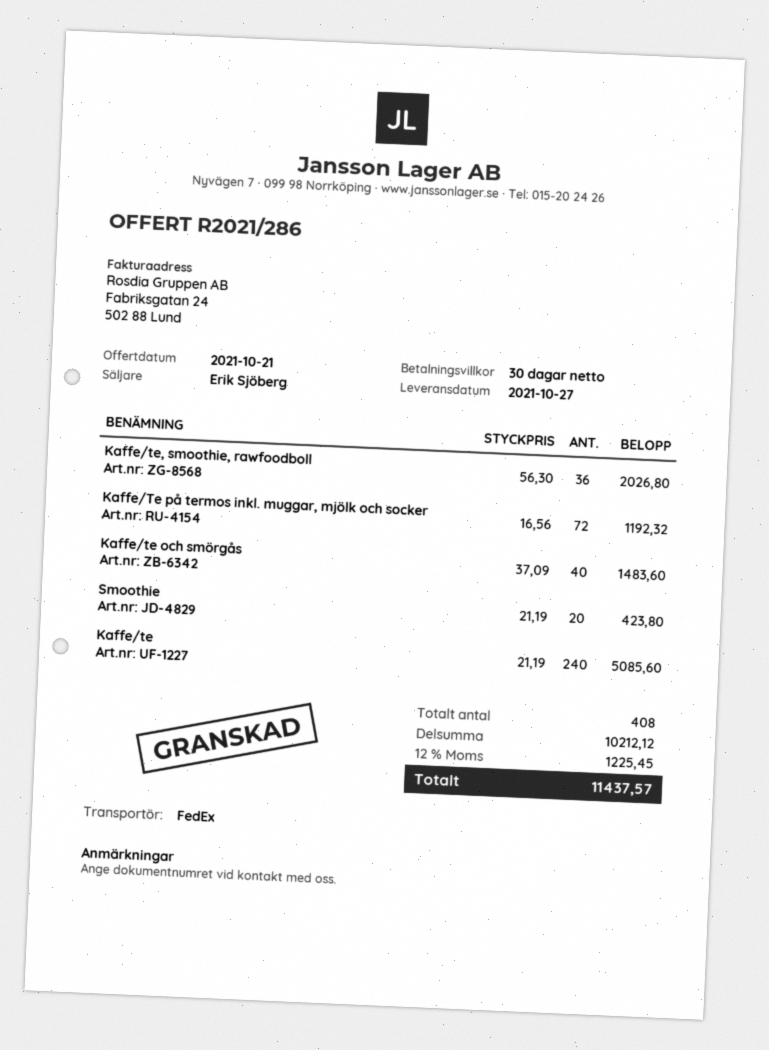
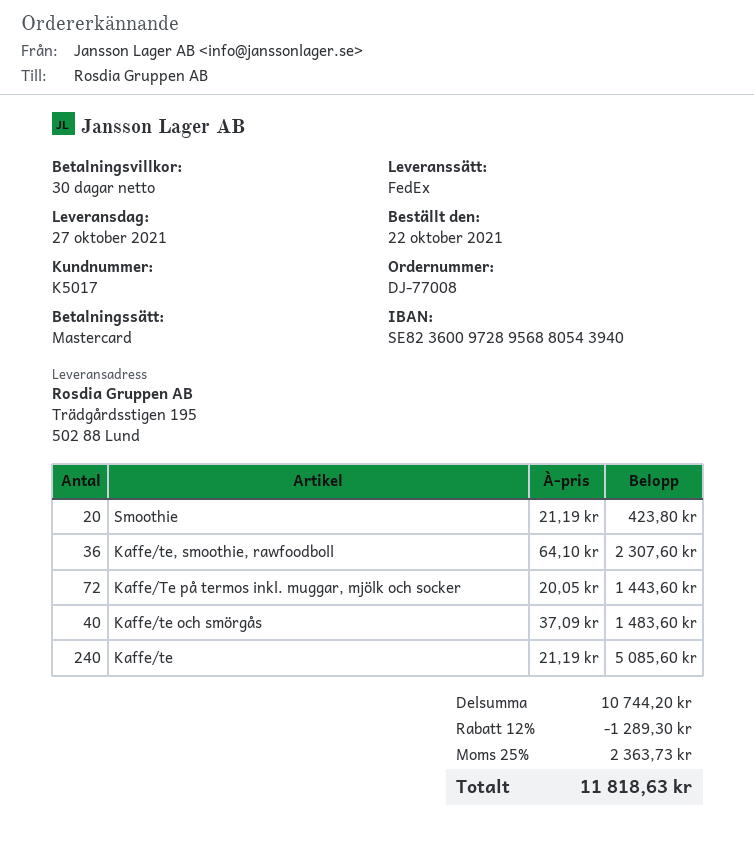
Kaffe/te, smoothie, rawfoodboll: 36 x 56.30 = 2026.80 -> 36 x 64.10 = 2307.60
Kaffe/Te på termos inkl. muggar, mjölk och socker: 72 x 16.56 = 1192.32 -> 72 x 20.05 = 1443.60
subtotal: 10212.12 -> 10744.20
discount: none -> 12% = 1289.30
tax: 12% = 1225.45 -> 25% = 2363.73
total: 11437.57 -> 11818.63

